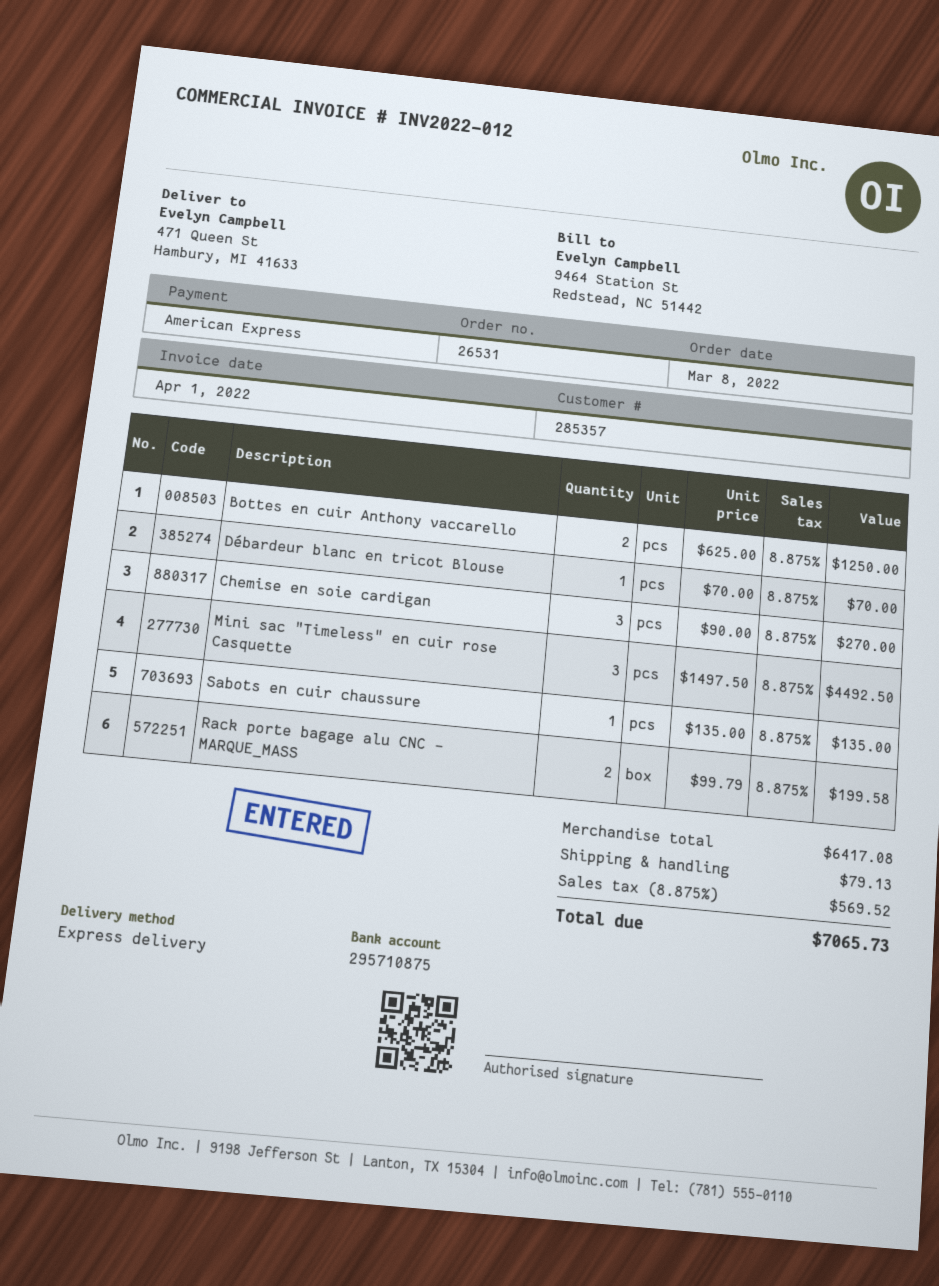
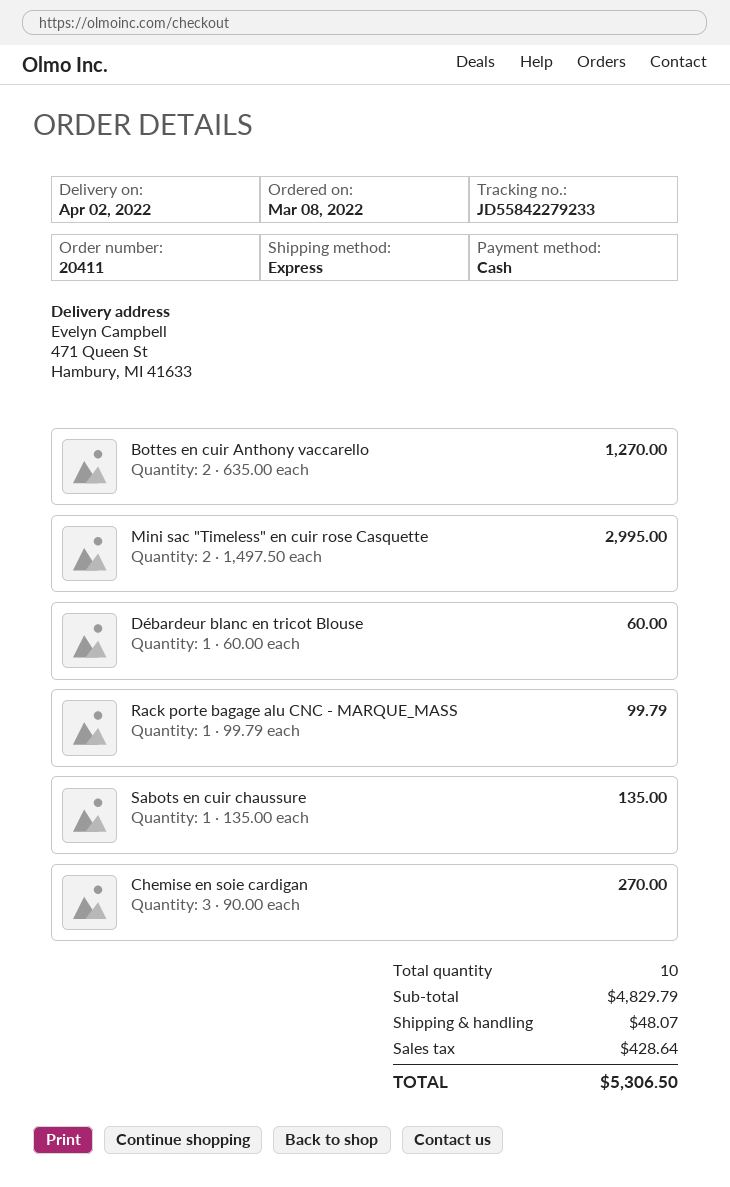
order number: 26531 -> 20411
payment method: American Express -> cash
Bottes en cuir Anthony vaccarello: 2 x 625.00 = 1250.00 -> 2 x 635.00 = 1270.00
Débardeur blanc en tricot Blouse: 1 x 70.00 = 70.00 -> 1 x 60.00 = 60.00
Mini sac "Timeless" en cuir rose Casquette: 3 x 1497.50 = 4492.50 -> 2 x 1497.50 = 2995.00
Rack porte bagage alu CNC - MARQUE_MASS: 2 x 99.79 = 199.58 -> 1 x 99.79 = 99.79
subtotal: 6417.08 -> 4829.79
shipping: 79.13 -> 48.07
tax: 569.52 -> 428.64
total: 7065.73 -> 5306.50

